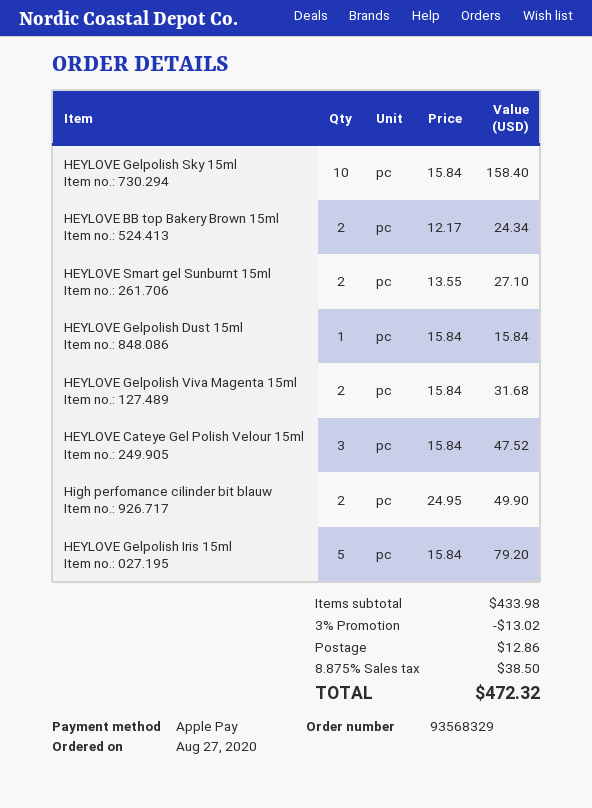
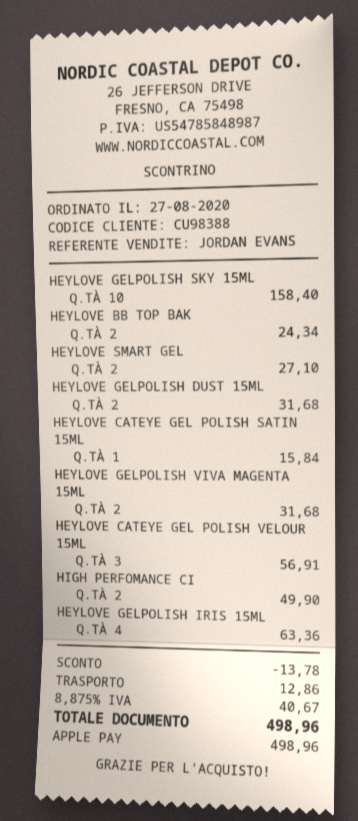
HEYLOVE Gelpolish Dust 15ml: 1 for 15.84 -> 2 for 31.68
HEYLOVE Cateye Gel Polish Velour 15ml: 3 for 47.52 -> 3 for 56.91
HEYLOVE Gelpolish Iris 15ml: 5 for 79.20 -> 4 for 63.36
HEYLOVE CATEYE GEL POLISH SATIN 15ML: none -> 1 for 15.84
discount: 13.02 -> 13.78
tax: 8.875% = 38.50 -> 8.875% = 40.67
total: 472.32 -> 498.96

